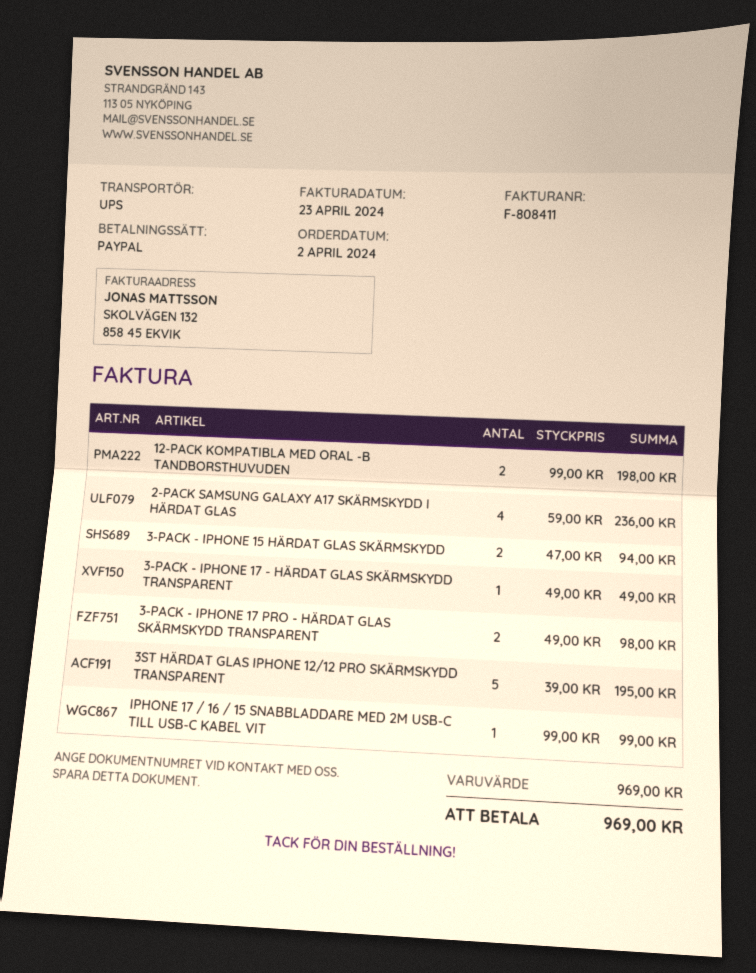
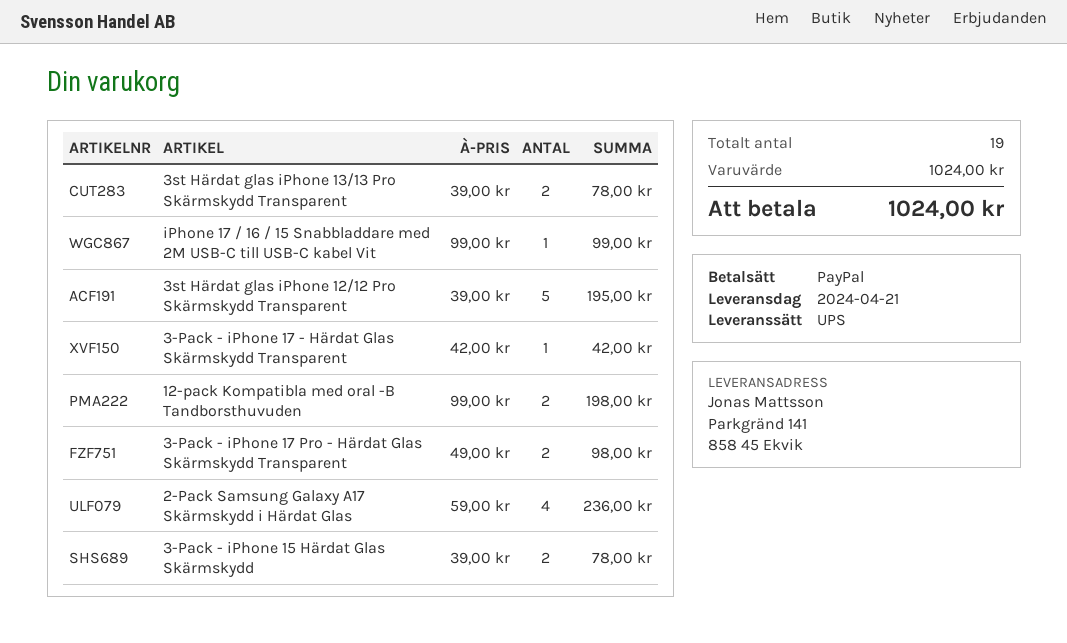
3-PACK - IPHONE 15 HÄRDAT GLAS SKÄRMSKYDD: 2 x 47.00 = 94.00 -> 2 x 39.00 = 78.00
3-PACK - IPHONE 17 - HÄRDAT GLAS SKÄRMSKYDD TRANSPARENT: 1 x 49.00 = 49.00 -> 1 x 42.00 = 42.00
3st Härdat glas iPhone 13/13 Pro Skärmskydd Transparent: none -> 2 x 39.00 = 78.00
subtotal: 969.00 -> 1024.00
total: 969.00 -> 1024.00

